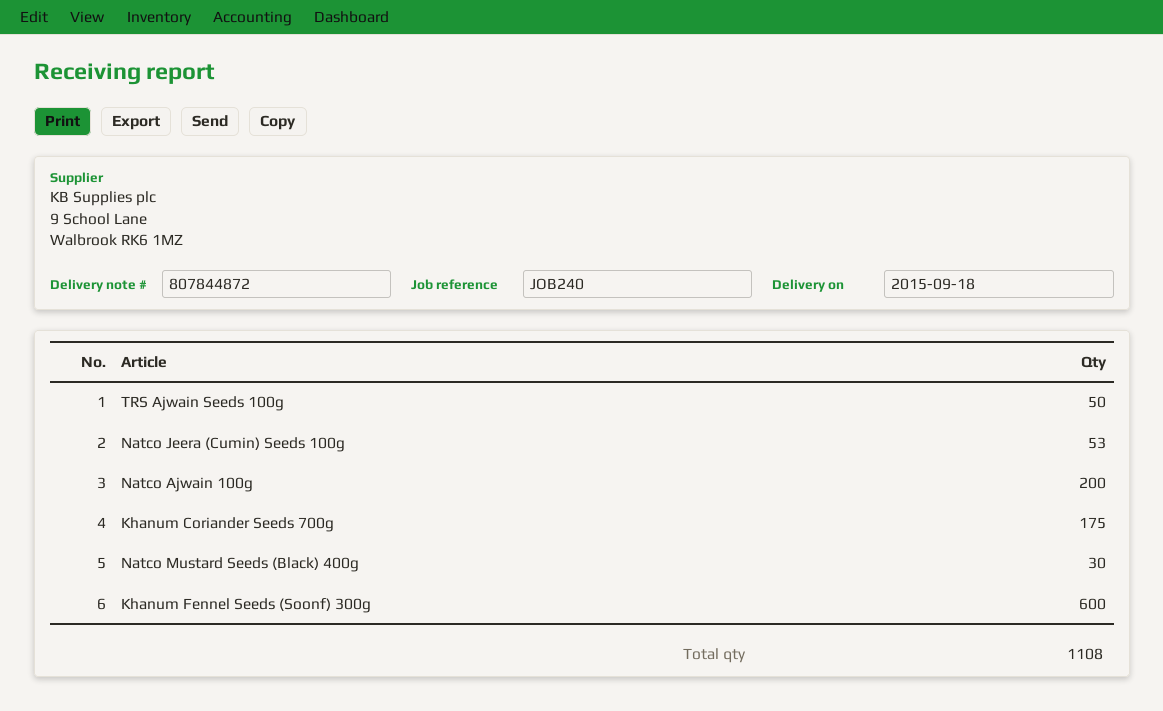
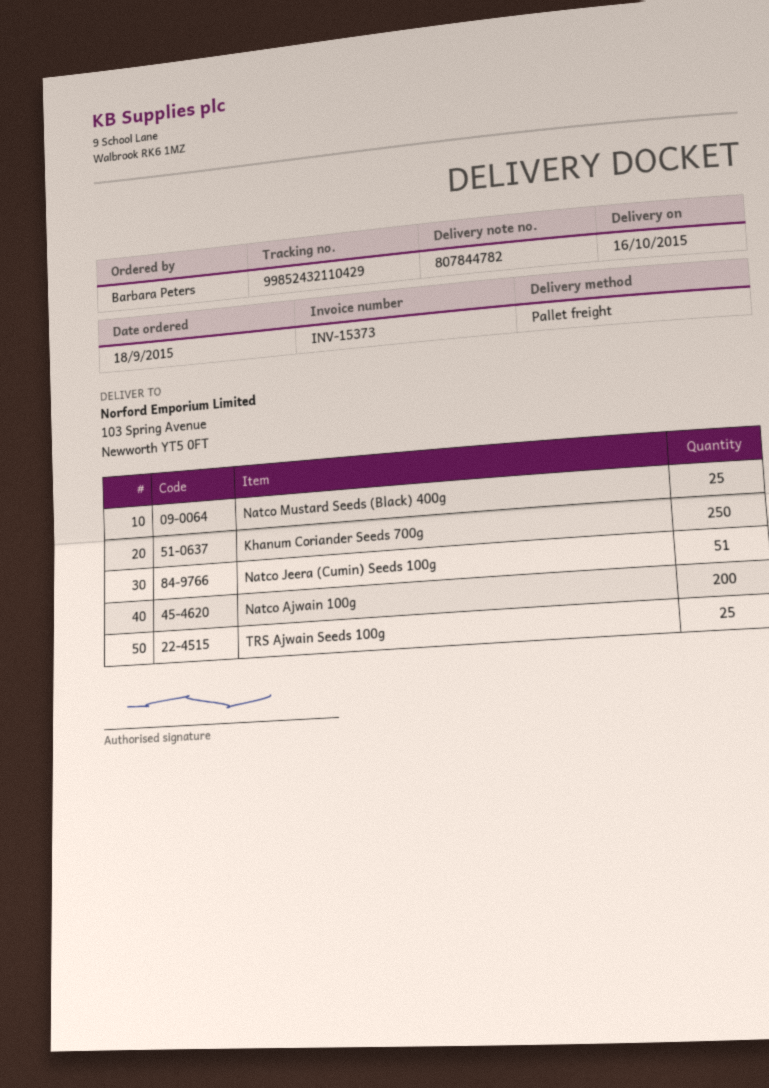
delivery note number: 807844872 -> 807844782
delivery date: 2015-09-18 -> 2015-10-16
TRS Ajwain Seeds 100g: 50 -> 25
Natco Jeera (Cumin) Seeds 100g: 53 -> 51
Khanum Coriander Seeds 700g: 175 -> 250
Natco Mustard Seeds (Black) 400g: 30 -> 25
Khanum Fennel Seeds (Soonf) 300g: 600 -> none

